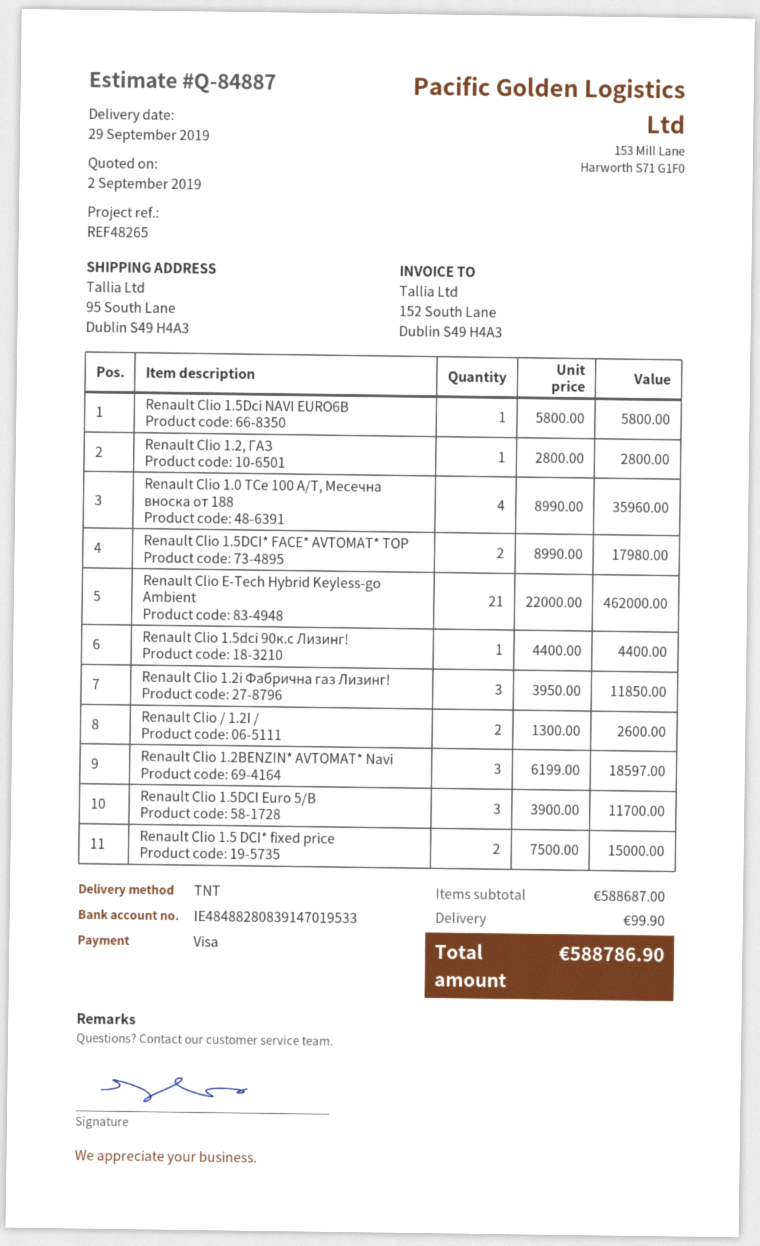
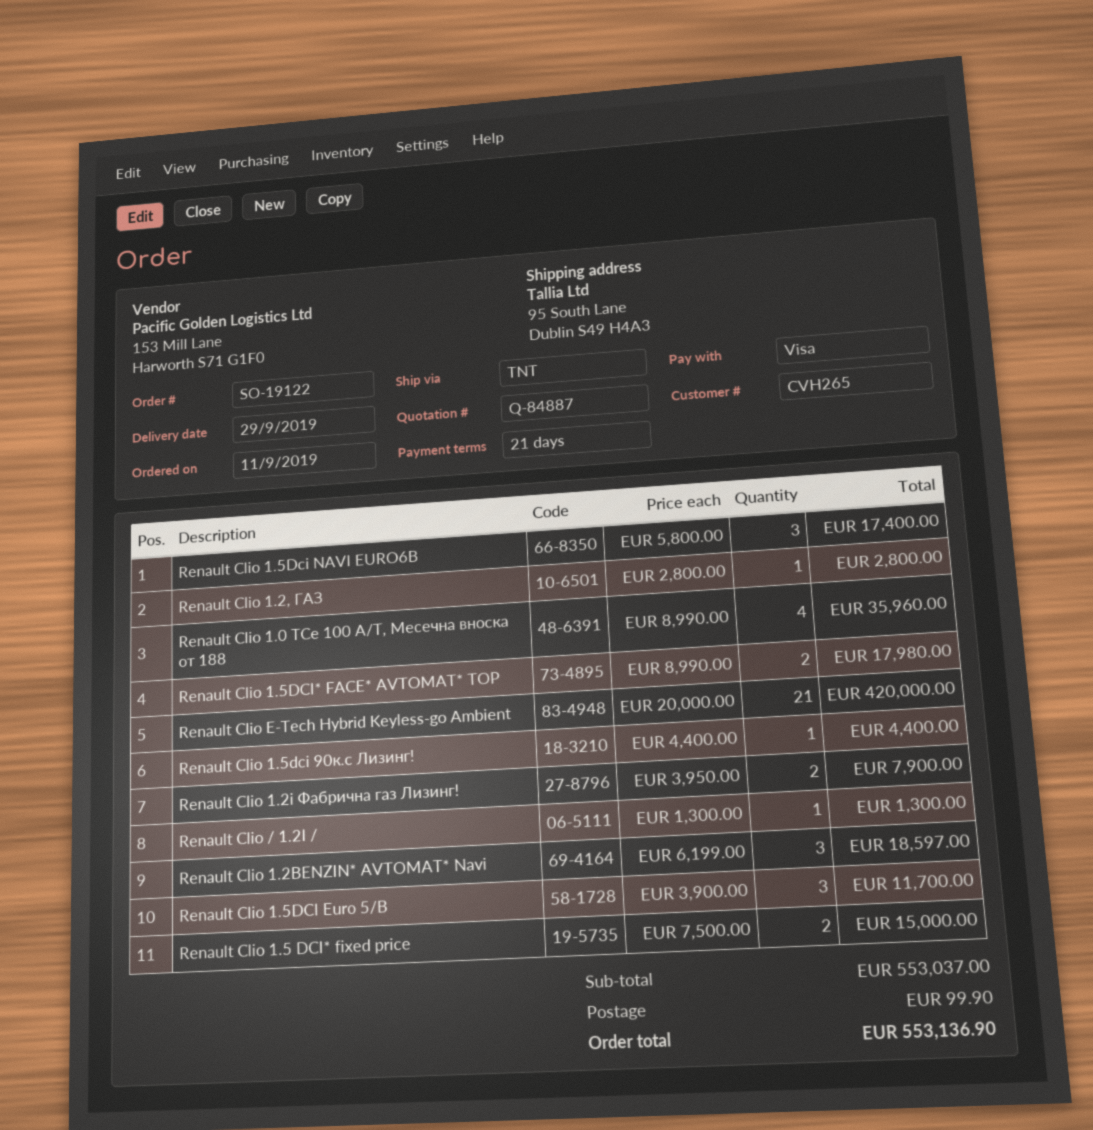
Renault Clio 1.5Dci NAVI EURO6B: 1 x 5800.00 = 5800.00 -> 3 x 5800.00 = 17400.00
Renault Clio E-Tech Hybrid Keyless-go Ambient: 21 x 22000.00 = 462000.00 -> 21 x 20000.00 = 420000.00
Renault Clio 1.2i Фабрична газ Лизинг!: 3 x 3950.00 = 11850.00 -> 2 x 3950.00 = 7900.00
Renault Clio / 1.2I /: 2 x 1300.00 = 2600.00 -> 1 x 1300.00 = 1300.00
subtotal: 588687.00 -> 553037.00
total: 588786.90 -> 553136.90

